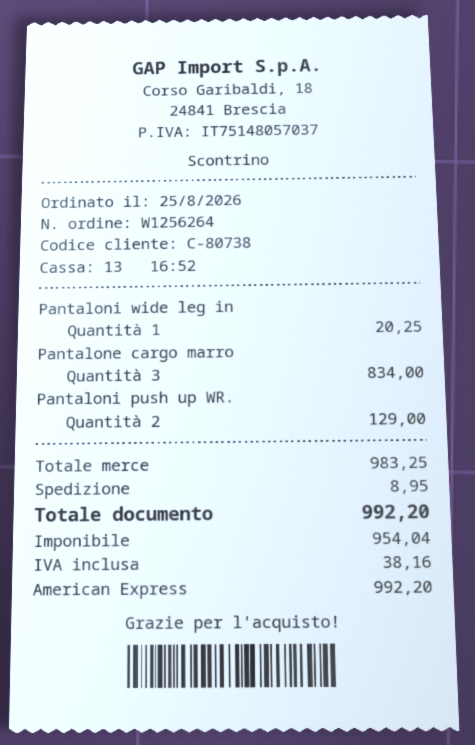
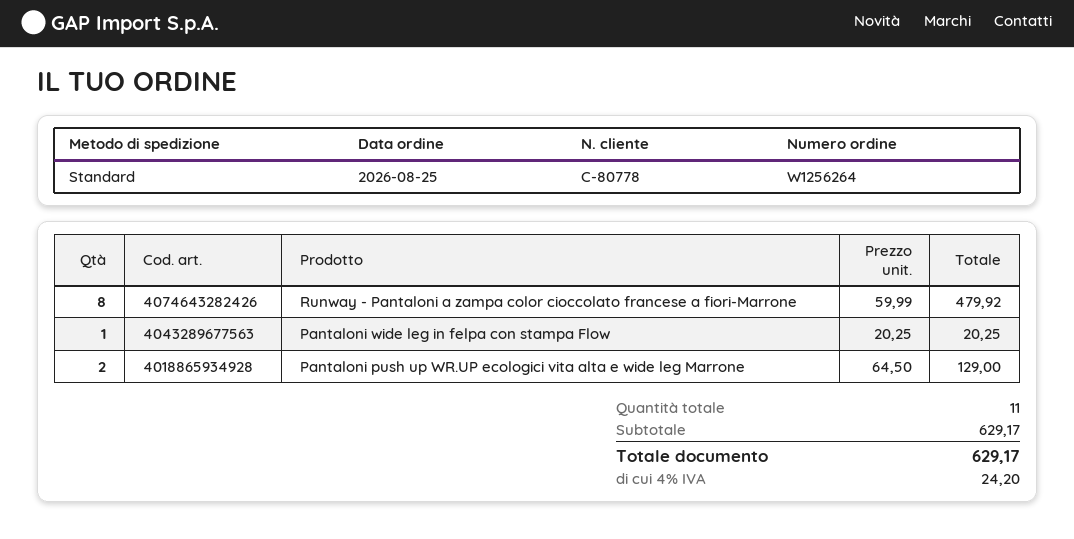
customer number: C-80738 -> C-80778
Pantalone cargo marro: 3 for 834.00 -> none
Runway - Pantaloni a zampa color cioccolato francese a fiori-Marrone: none -> 8 for 479.92
subtotal: 983.25 -> 629.17
shipping: 8.95 -> none
tax: 38.16 -> 24.20
total: 992.20 -> 629.17

